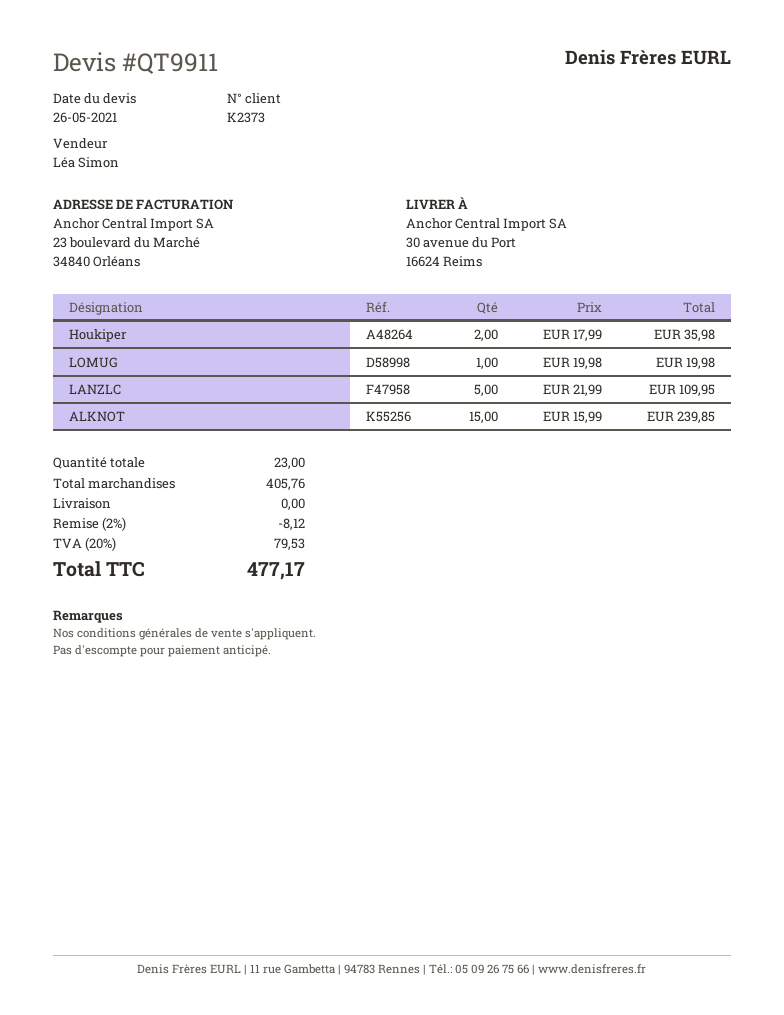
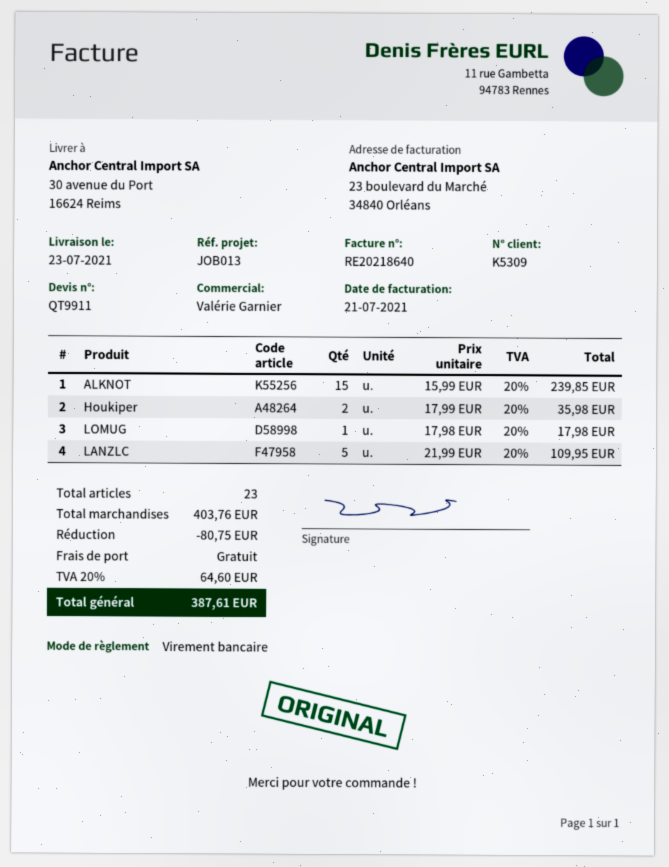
customer number: K2373 -> K5309
sales rep: Léa Simon -> Valérie Garnier
LOMUG: 1 x 19.98 = 19.98 -> 1 x 17.98 = 17.98
subtotal: 405.76 -> 403.76
discount: 8.12 -> 80.75
tax: 20% = 79.53 -> 20% = 64.60
total: 477.17 -> 387.61

